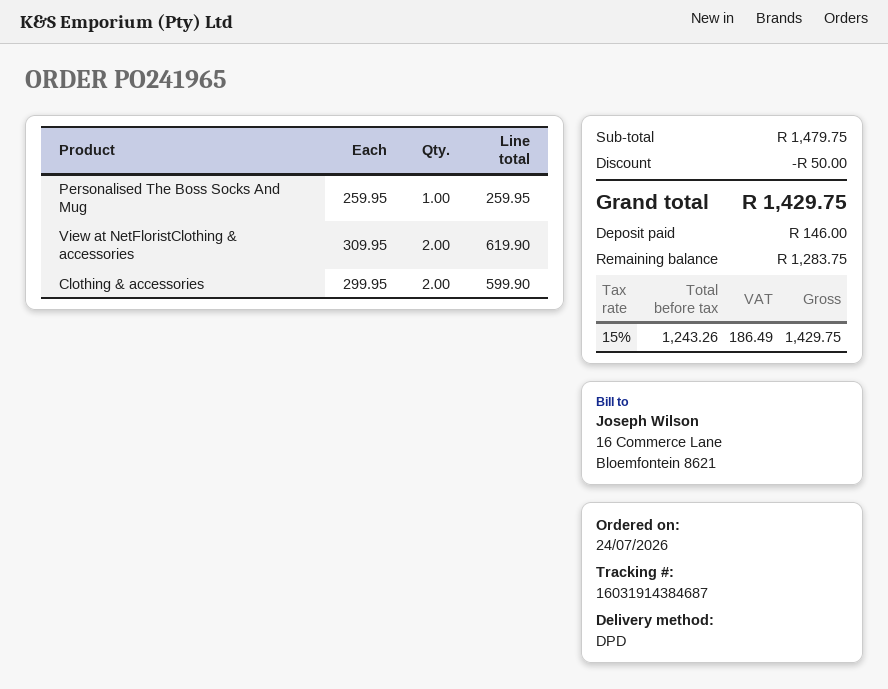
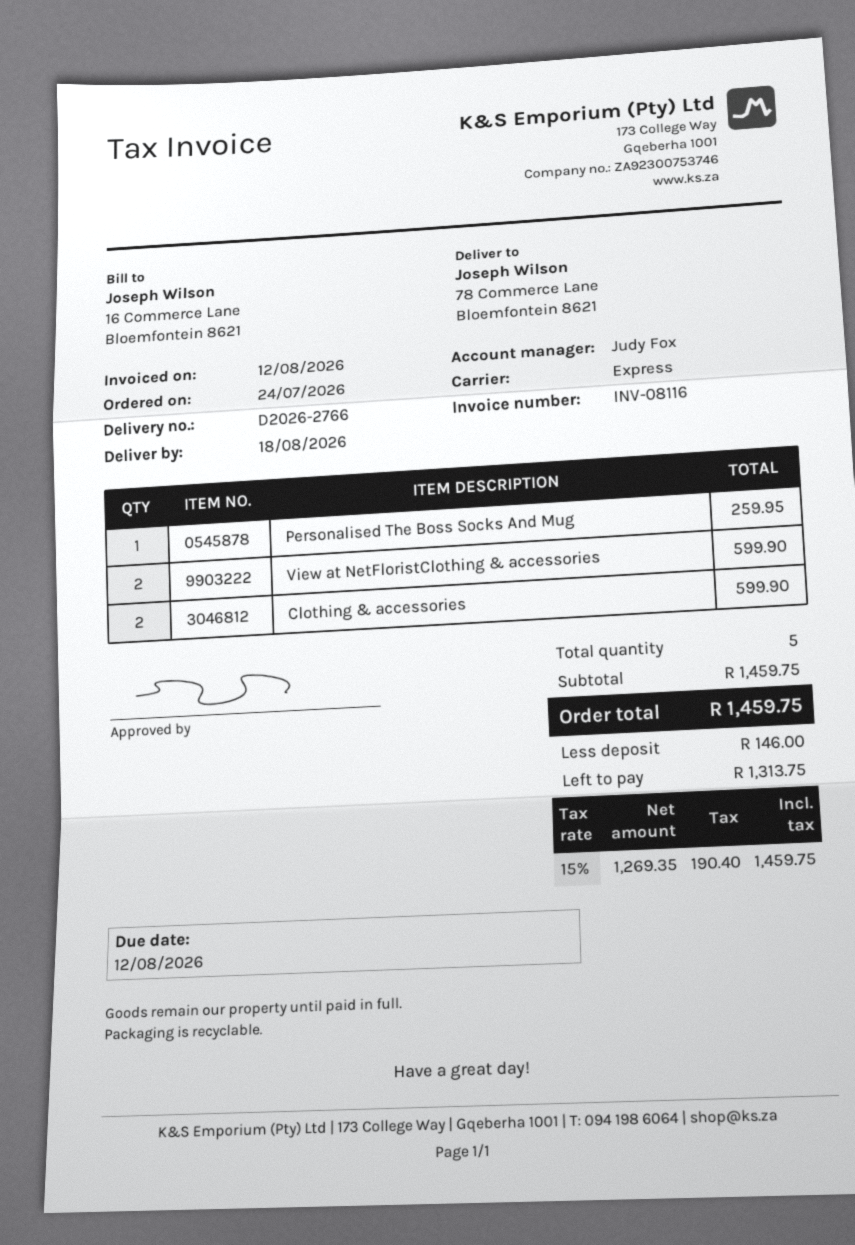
shipping method: DPD -> express
View at NetFloristClothing & accessories: 2 for 619.90 -> 2 for 599.90
subtotal: 1479.75 -> 1459.75
discount: 50.00 -> none
net: 1243.26 -> 1269.35
tax: 15% = 186.49 -> 15% = 190.40
total: 1429.75 -> 1459.75
balance: 1283.75 -> 1313.75

